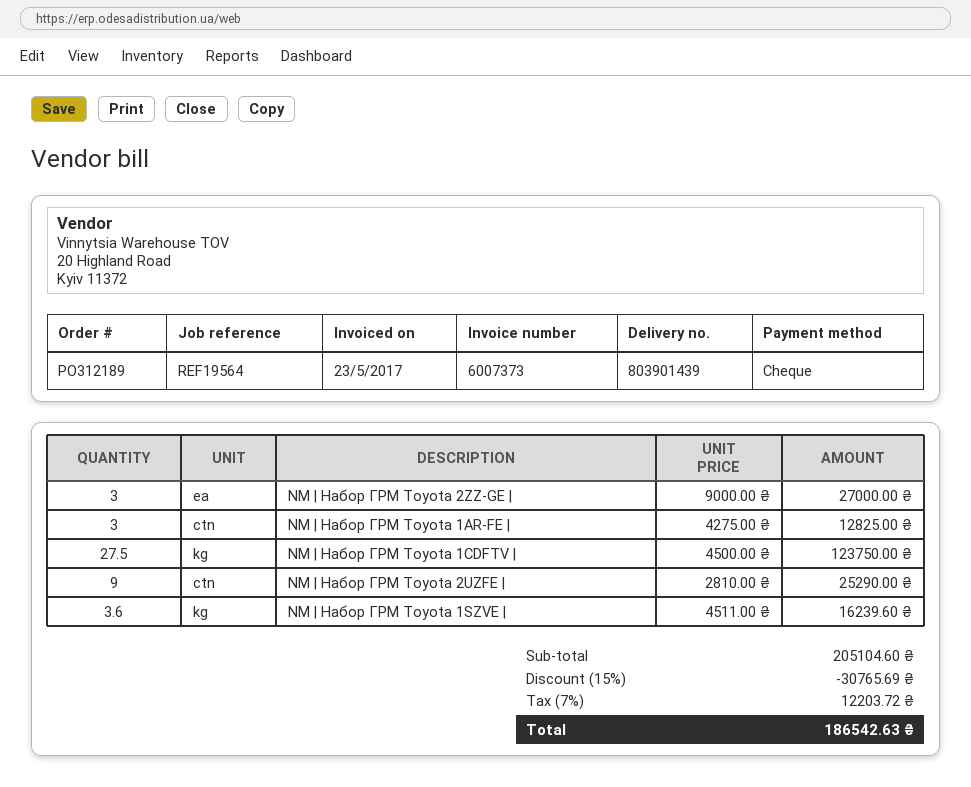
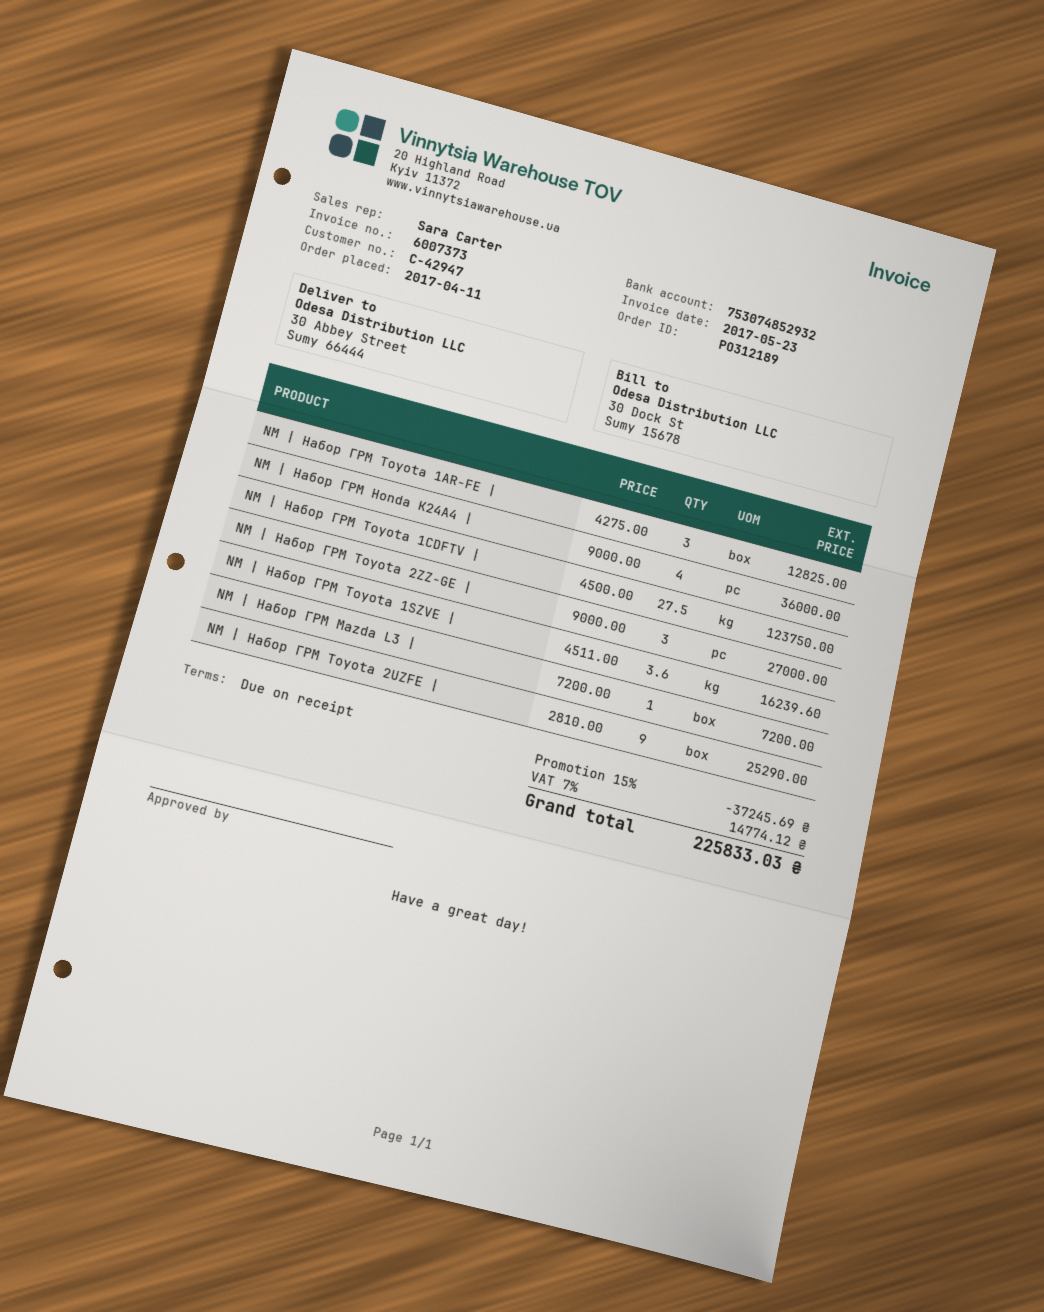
NM | Набор ГРМ Honda K24A4 |: none -> 4 x 9000.00 = 36000.00
NM | Набор ГРМ Mazda L3 |: none -> 1 x 7200.00 = 7200.00
discount: 15% = 30765.69 -> 15% = 37245.69
tax: 7% = 12203.72 -> 7% = 14774.12
total: 186542.63 -> 225833.03

